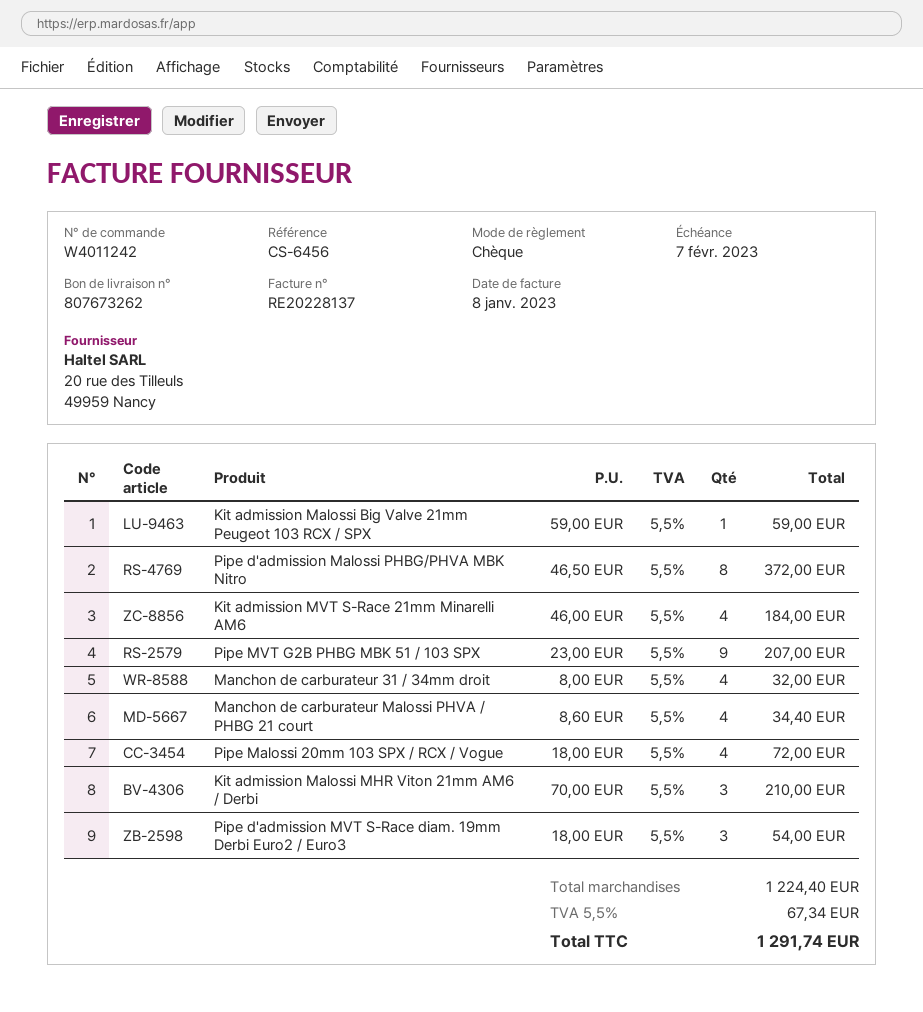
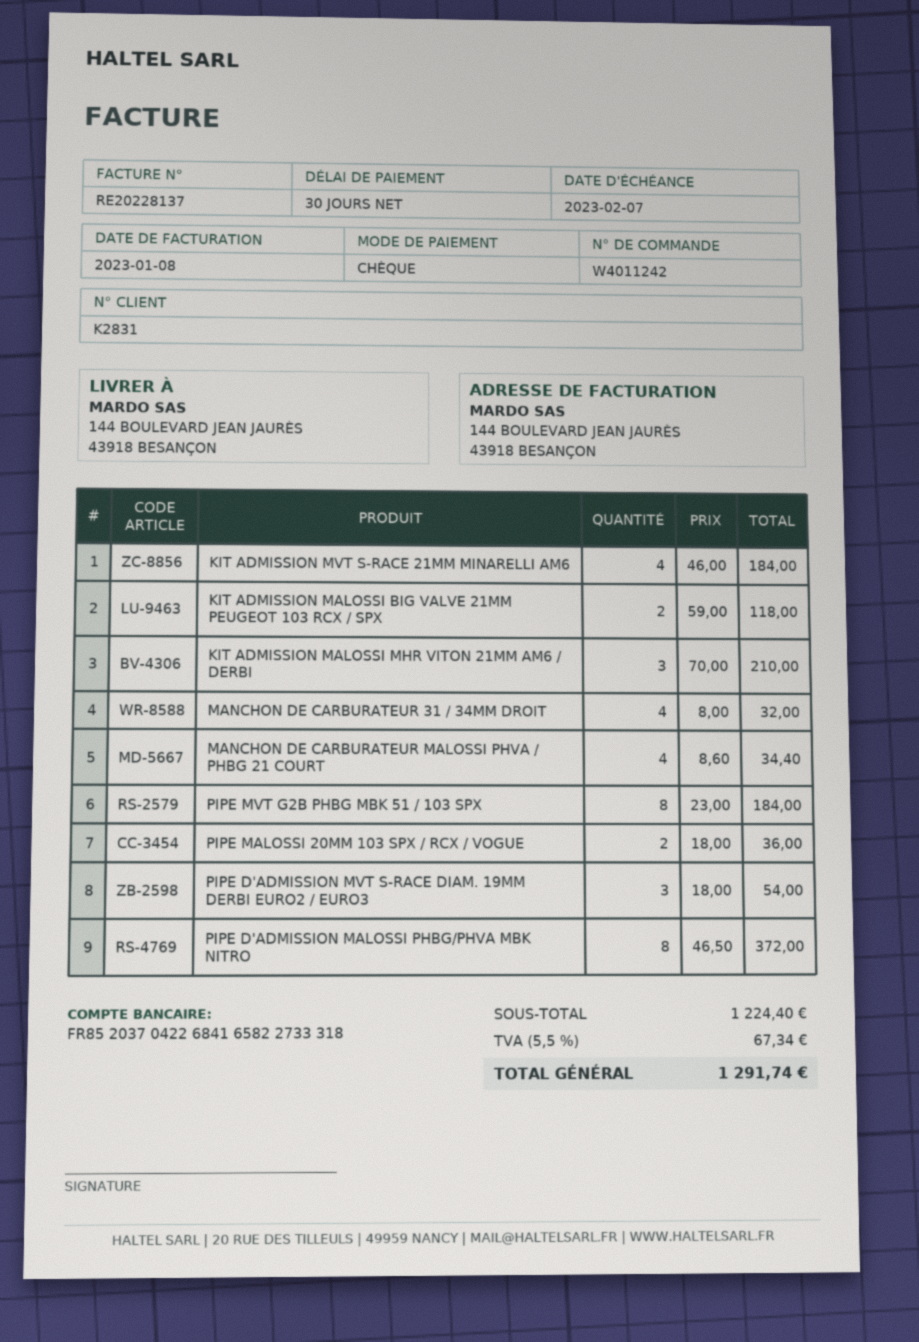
Kit admission Malossi Big Valve 21mm Peugeot 103 RCX / SPX: 1 x 59.00 = 59.00 -> 2 x 59.00 = 118.00
Pipe MVT G2B PHBG MBK 51 / 103 SPX: 9 x 23.00 = 207.00 -> 8 x 23.00 = 184.00
Pipe Malossi 20mm 103 SPX / RCX / Vogue: 4 x 18.00 = 72.00 -> 2 x 18.00 = 36.00

